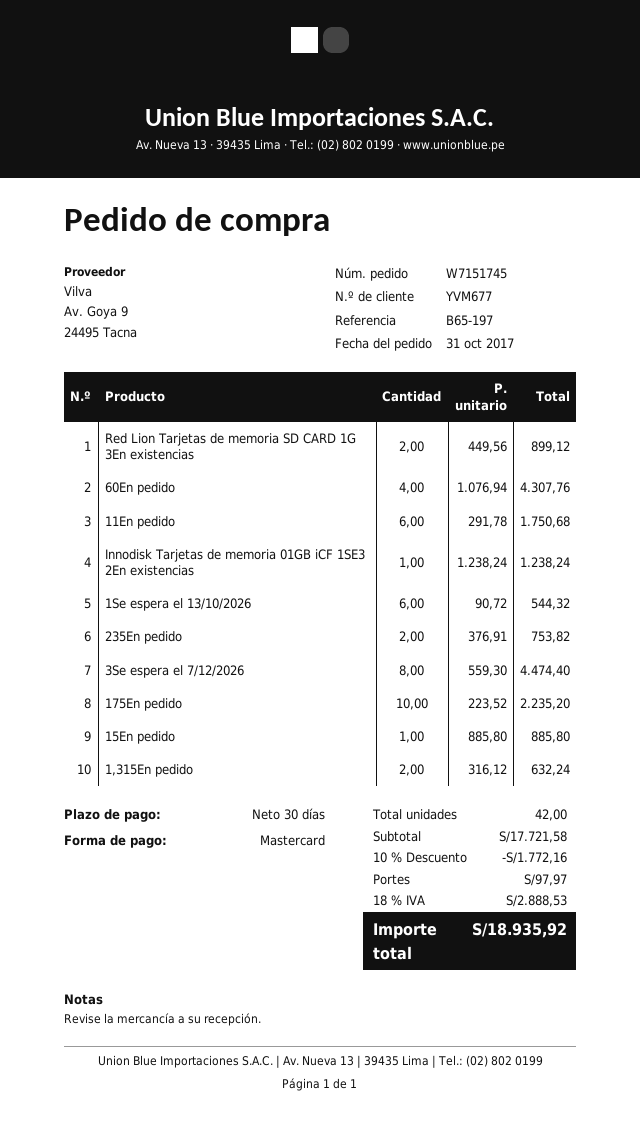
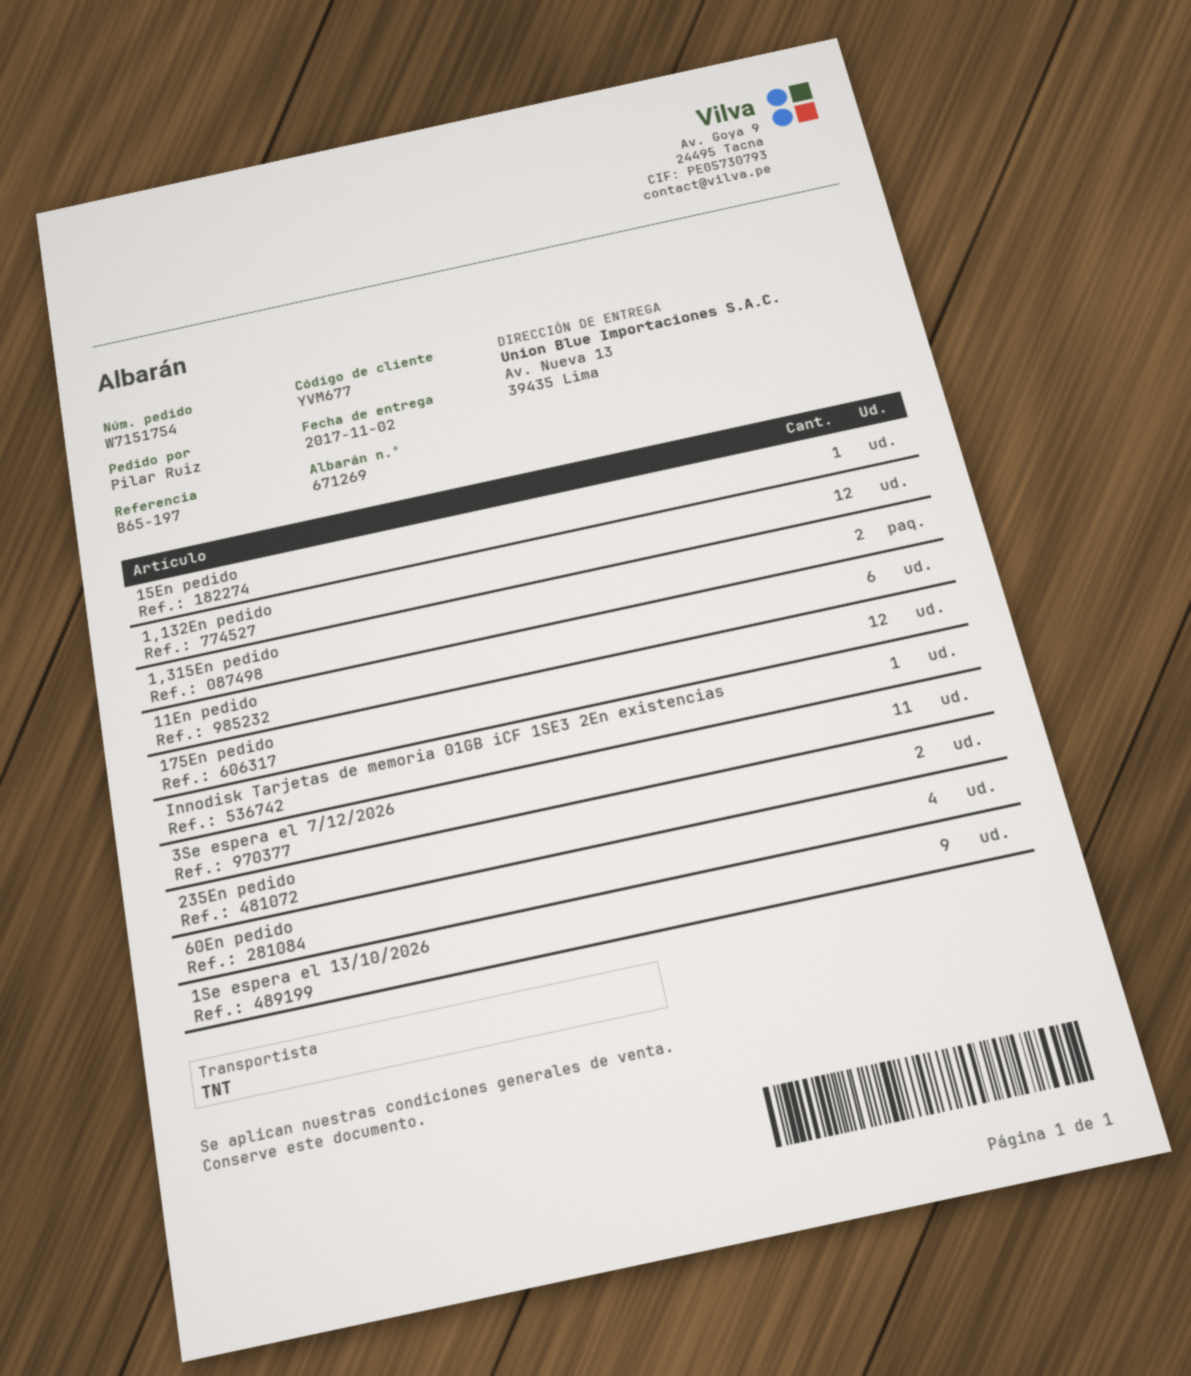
order number: W7151745 -> W7151754
Red Lion Tarjetas de memoria SD CARD 1G 3En existencias: 2 -> none
1Se espera el 13/10/2026: 6 -> 9
3Se espera el 7/12/2026: 8 -> 11
175En pedido: 10 -> 12
1,132En pedido: none -> 12

